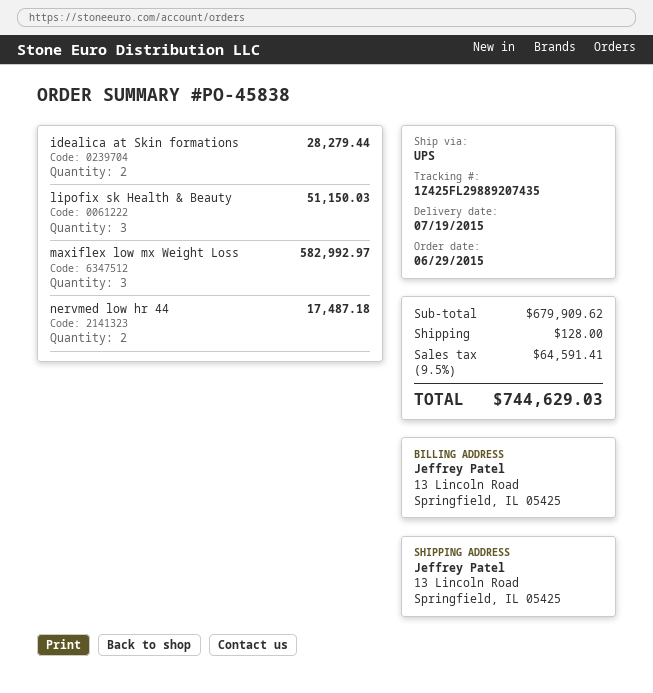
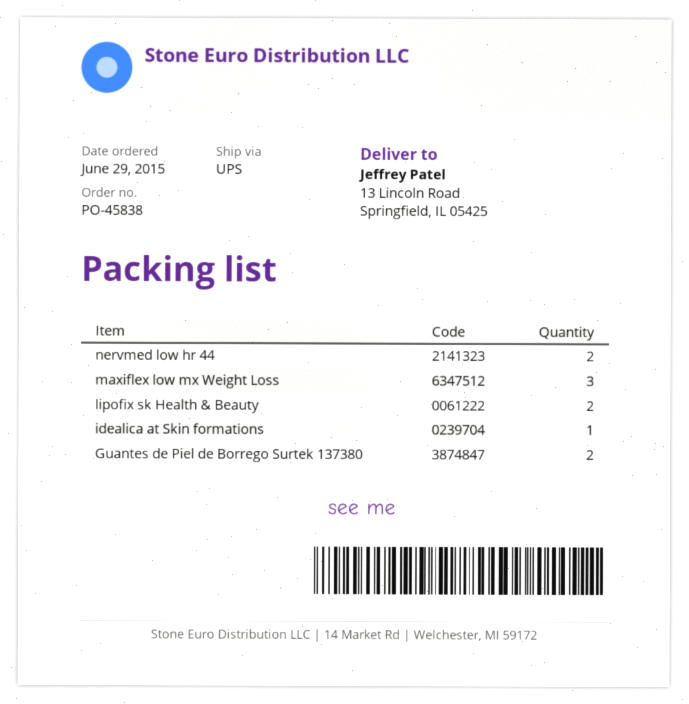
idealica at Skin formations: 2 -> 1
lipofix sk Health & Beauty: 3 -> 2
Guantes de Piel de Borrego Surtek 137380: none -> 2

